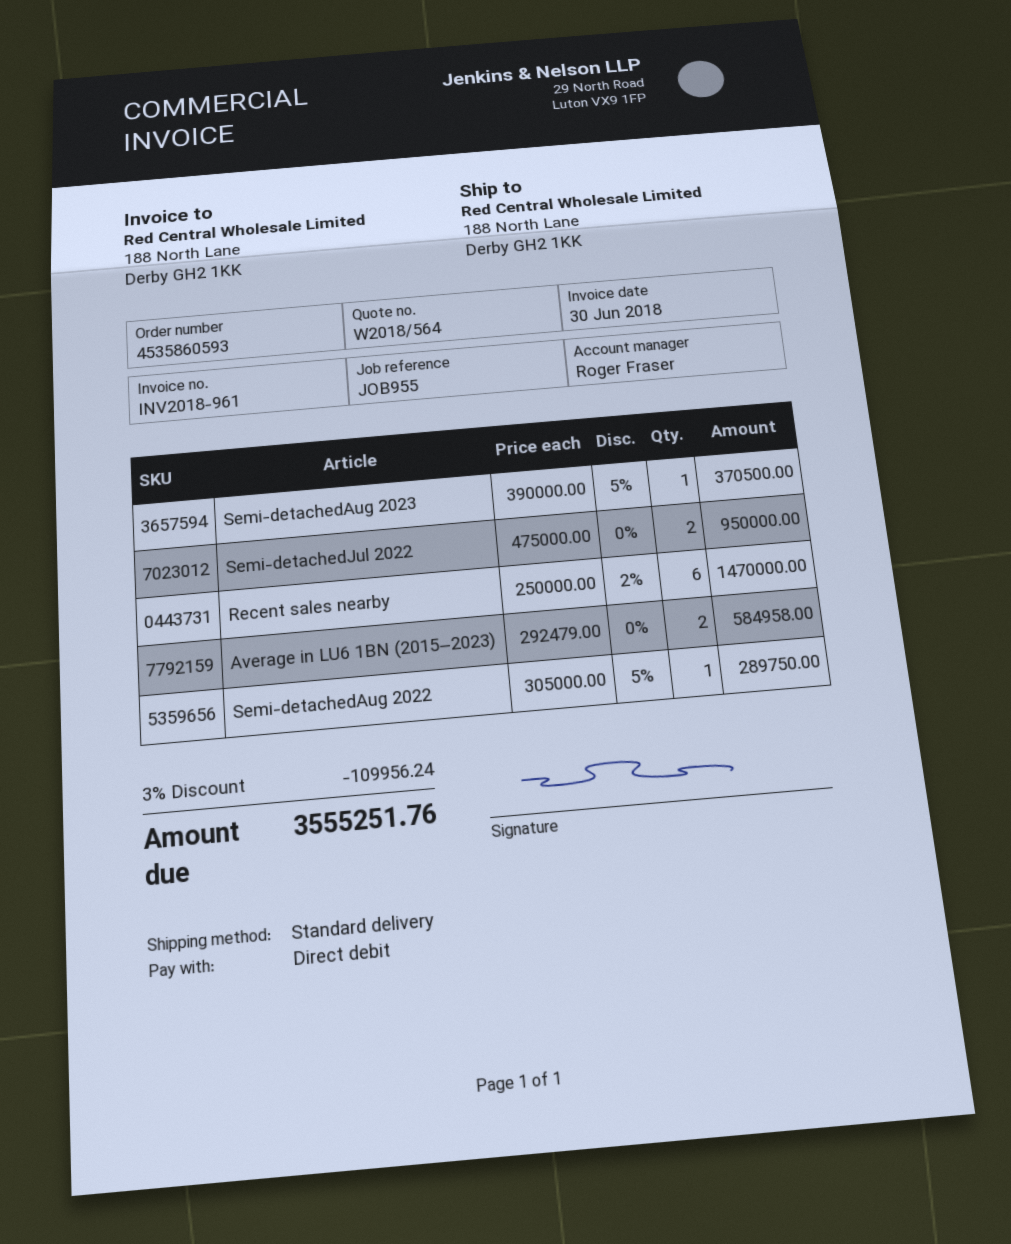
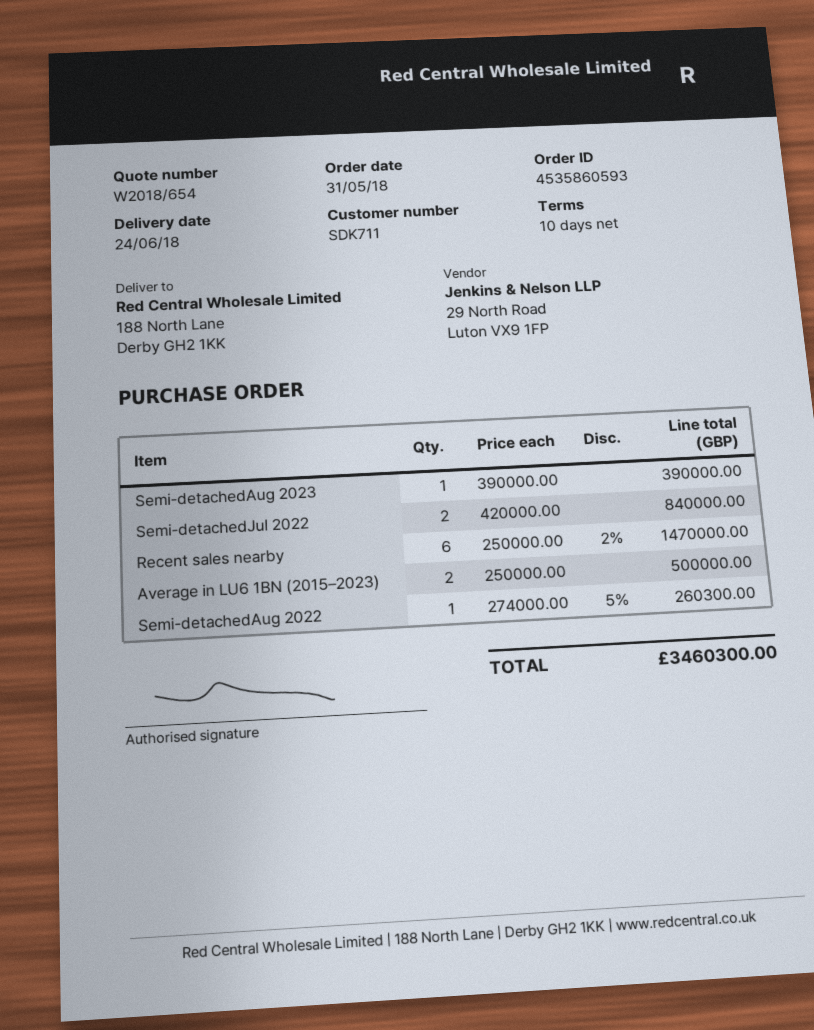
quote number: W2018/564 -> W2018/654
Semi-detachedAug 2023: 1 x 390000.00 - 5% = 370500.00 -> 1 x 390000.00 = 390000.00
Semi-detachedJul 2022: 2 x 475000.00 = 950000.00 -> 2 x 420000.00 = 840000.00
Average in LU6 1BN (2015–2023): 2 x 292479.00 = 584958.00 -> 2 x 250000.00 = 500000.00
Semi-detachedAug 2022: 1 x 305000.00 - 5% = 289750.00 -> 1 x 274000.00 - 5% = 260300.00
discount: 3% = 109956.24 -> none
total: 3555251.76 -> 3460300.00

